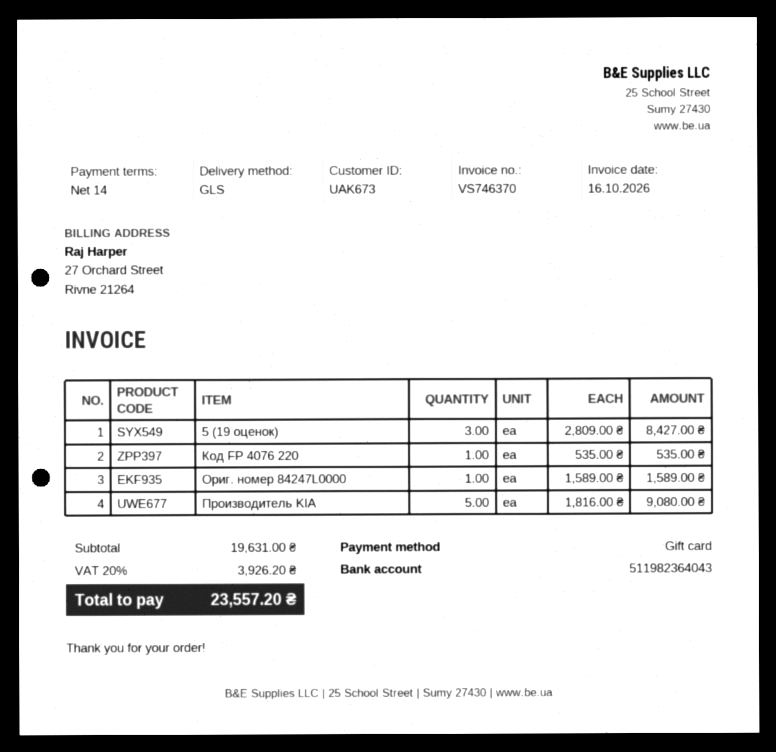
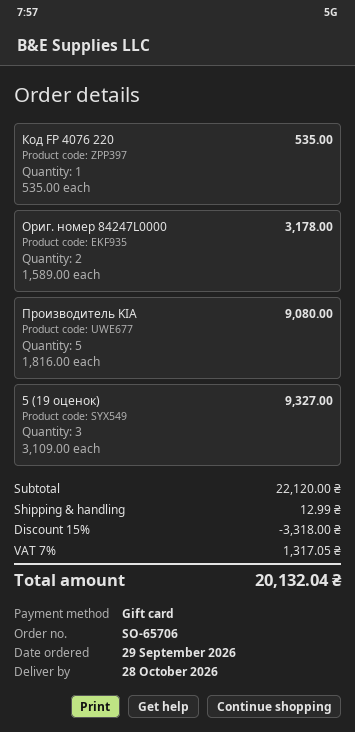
5 (19 оценок): 3 x 2809.00 = 8427.00 -> 3 x 3109.00 = 9327.00
Ориг. номер 84247L0000: 1 x 1589.00 = 1589.00 -> 2 x 1589.00 = 3178.00
subtotal: 19631.00 -> 22120.00
discount: none -> 15% = 3318.00
shipping: none -> 12.99
tax: 20% = 3926.20 -> 7% = 1317.05
total: 23557.20 -> 20132.04

